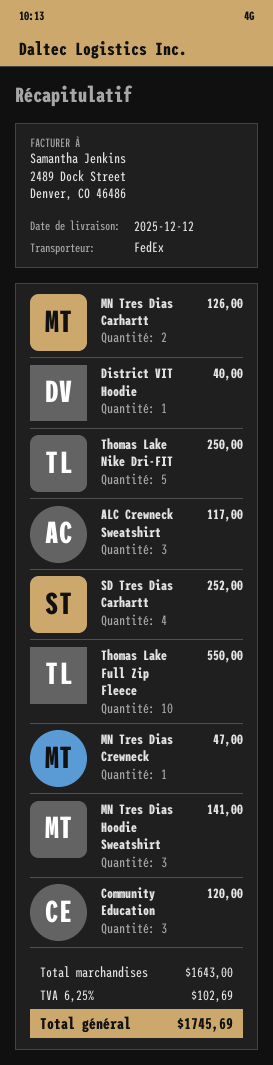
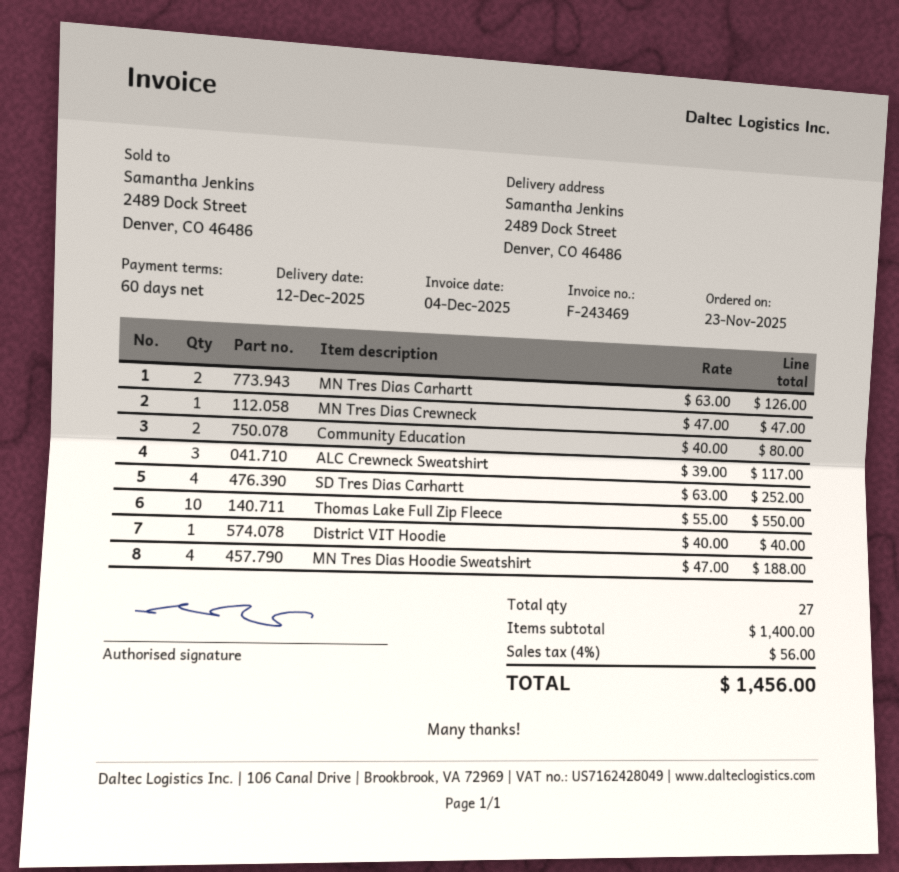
Thomas Lake Nike Dri-FIT: 5 for 250.00 -> none
MN Tres Dias Hoodie Sweatshirt: 3 for 141.00 -> 4 for 188.00
Community Education: 3 for 120.00 -> 2 for 80.00
subtotal: 1643.00 -> 1400.00
tax: 6.25% = 102.69 -> 4% = 56.00
total: 1745.69 -> 1456.00

